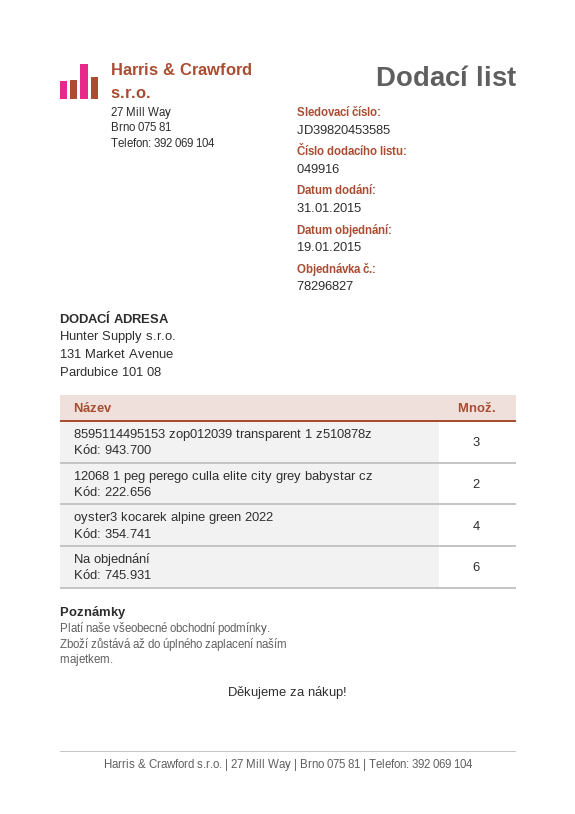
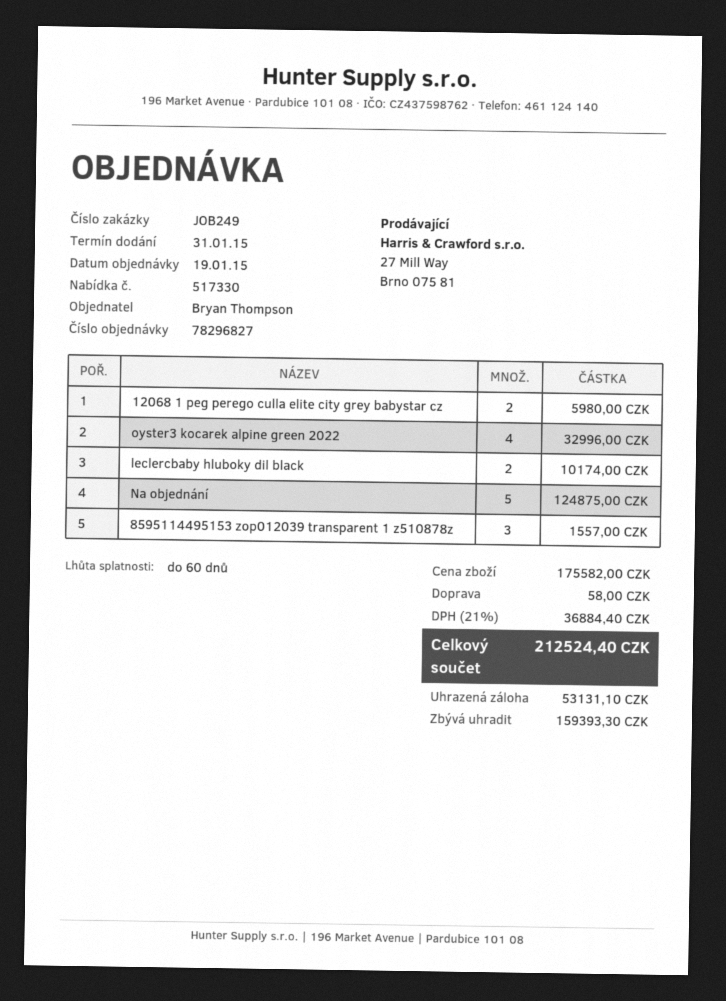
Na objednání: 6 -> 5
leclercbaby hluboky dil black: none -> 2

